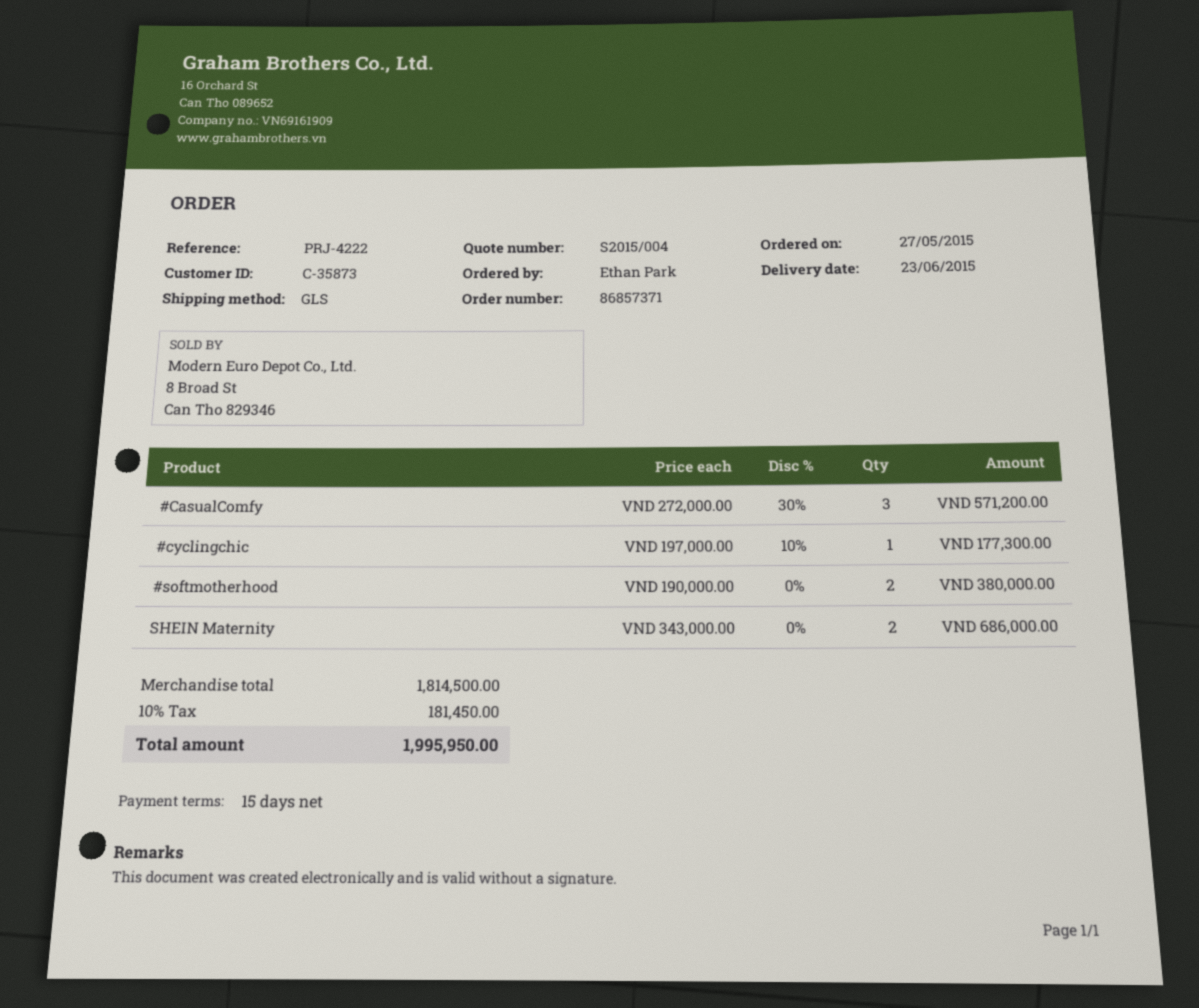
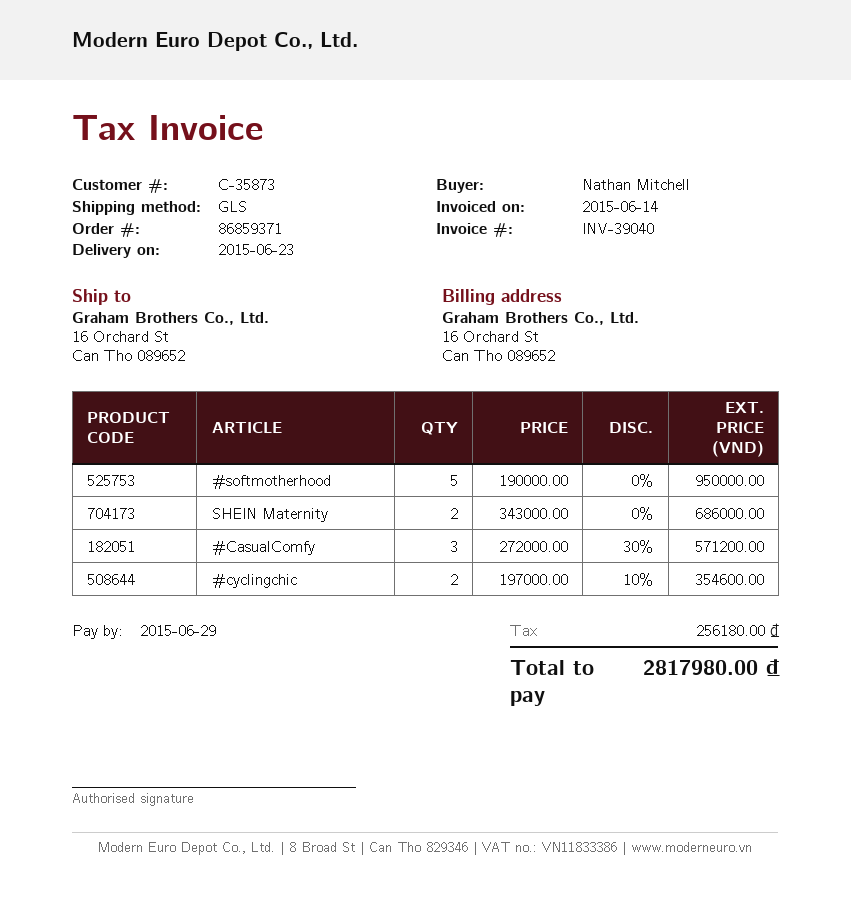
order number: 86857371 -> 86859371
ordered by: Ethan Park -> Nathan Mitchell
#cyclingchic: 1 x 197000.00 - 10% = 177300.00 -> 2 x 197000.00 - 10% = 354600.00
#softmotherhood: 2 x 190000.00 = 380000.00 -> 5 x 190000.00 = 950000.00
tax: 181450.00 -> 256180.00
total: 1995950.00 -> 2817980.00

